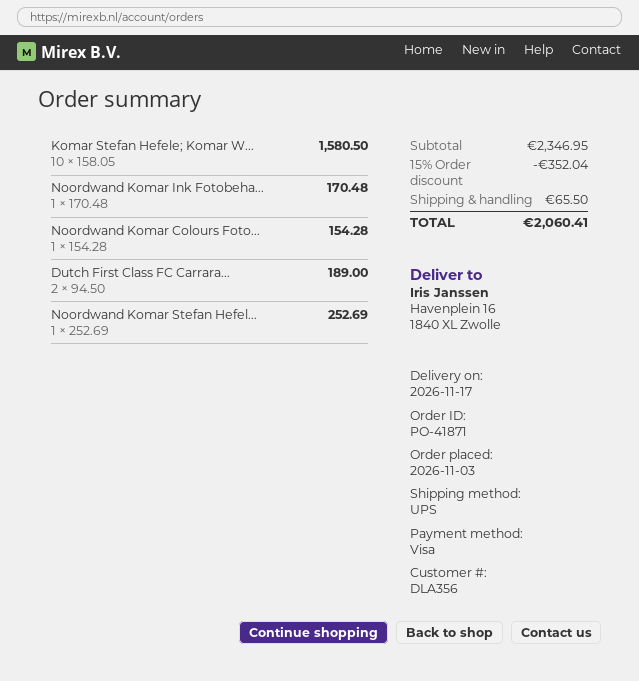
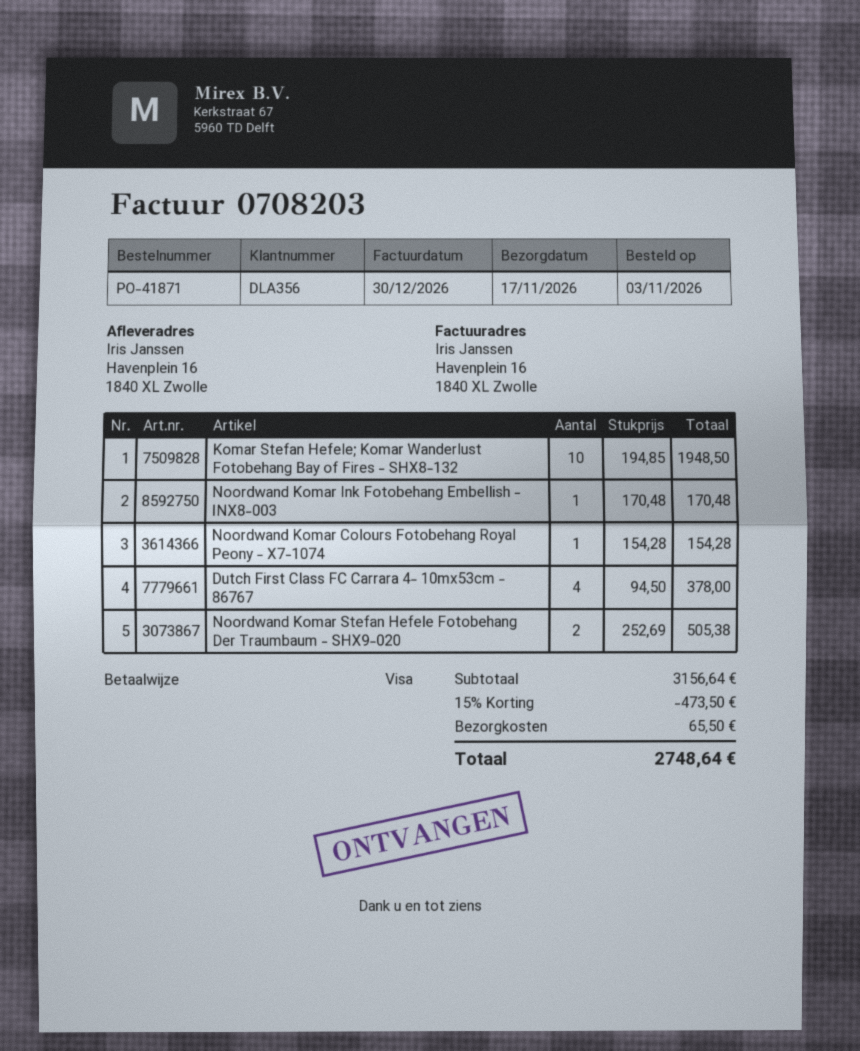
Komar Stefan Hefele; Komar W...: 10 x 158.05 = 1580.50 -> 10 x 194.85 = 1948.50
Dutch First Class FC Carrara...: 2 x 94.50 = 189.00 -> 4 x 94.50 = 378.00
Noordwand Komar Stefan Hefel...: 1 x 252.69 = 252.69 -> 2 x 252.69 = 505.38
subtotal: 2346.95 -> 3156.64
discount: 15% = 352.04 -> 15% = 473.50
total: 2060.41 -> 2748.64

